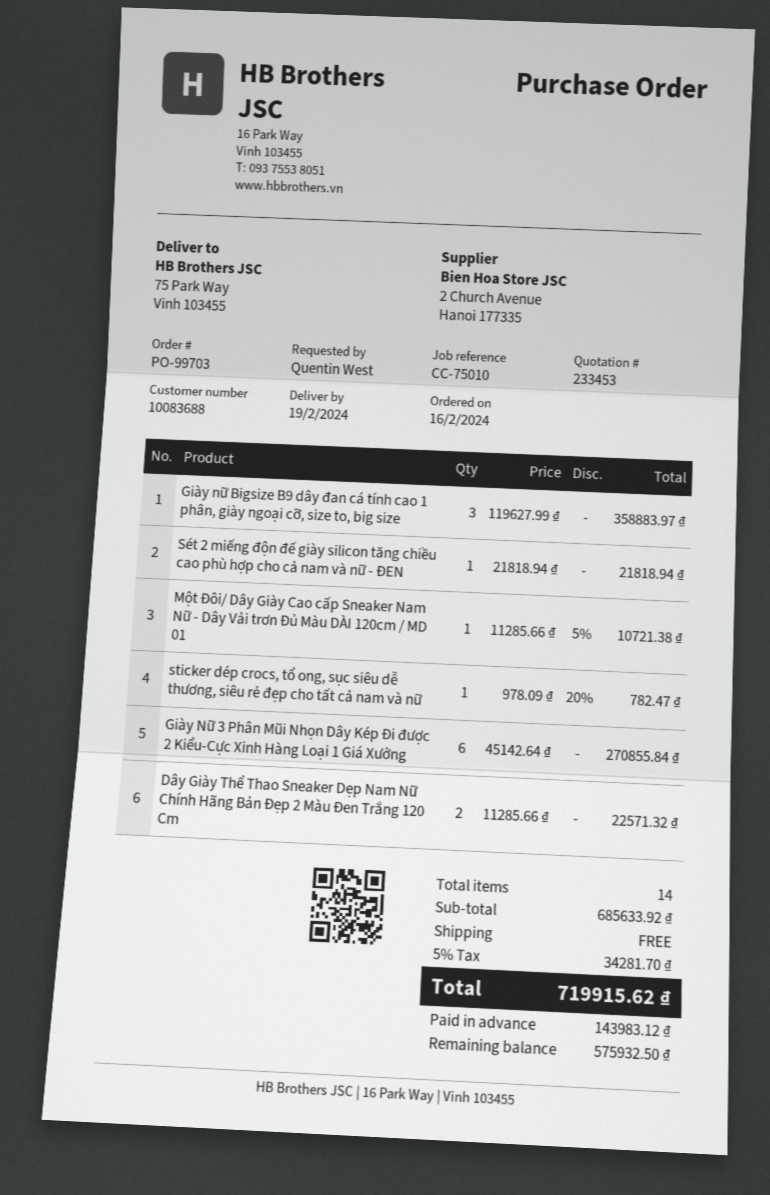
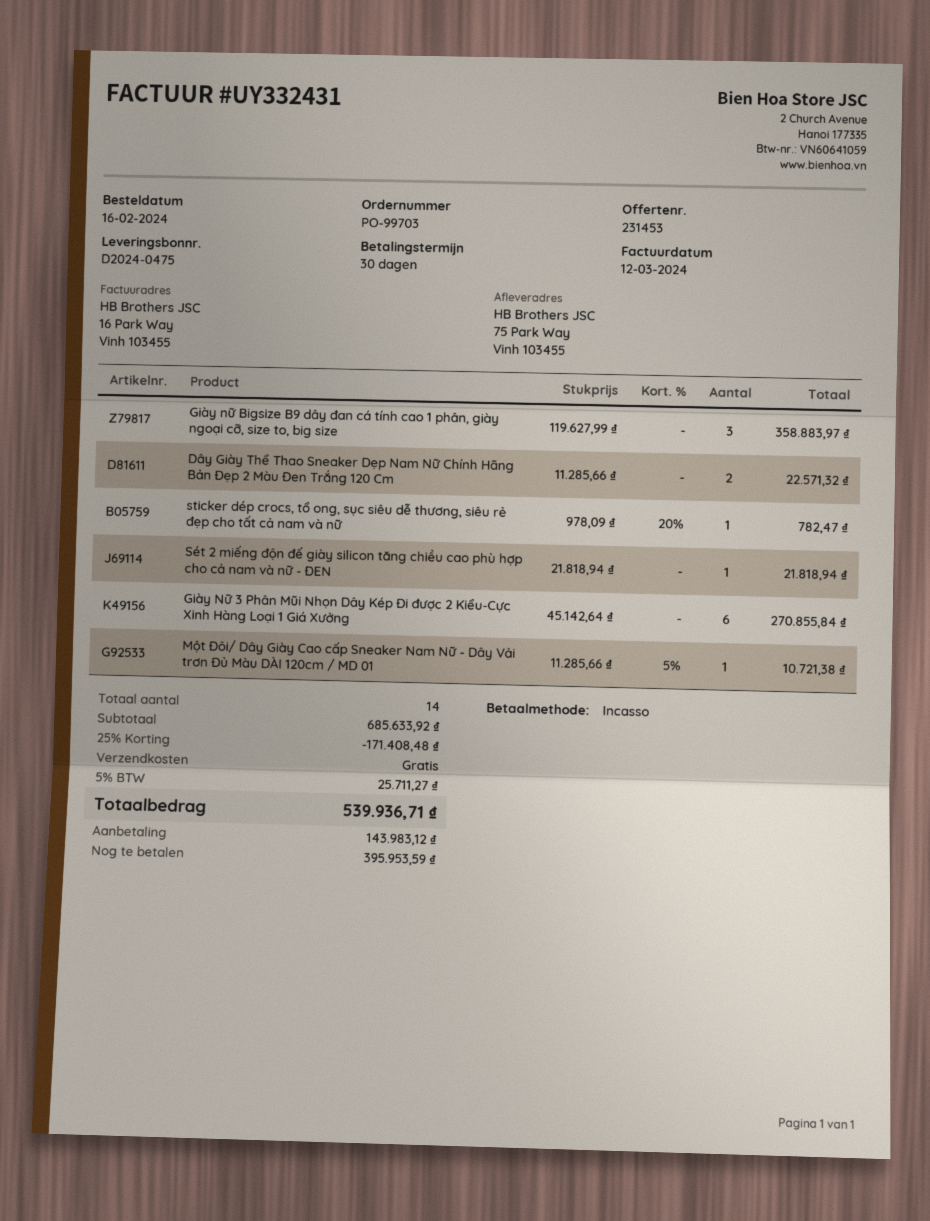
quote number: 233453 -> 231453
discount: none -> 25% = 171408.48
tax: 5% = 34281.70 -> 5% = 25711.27
total: 719915.62 -> 539936.71
balance: 575932.50 -> 395953.59

